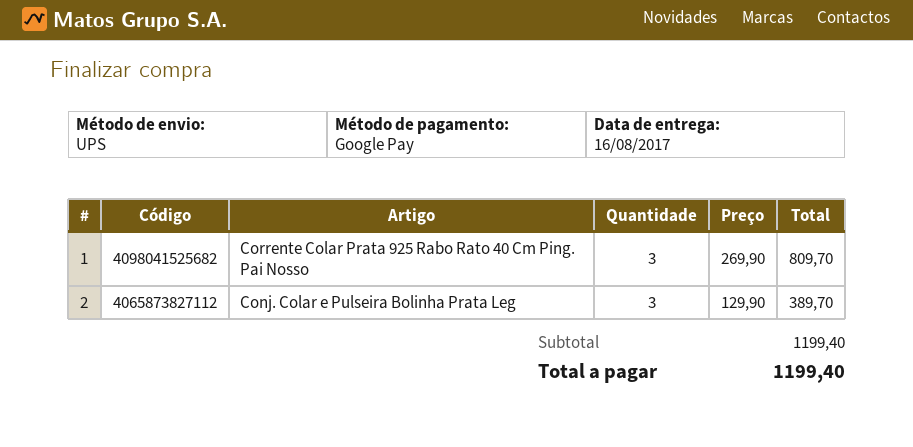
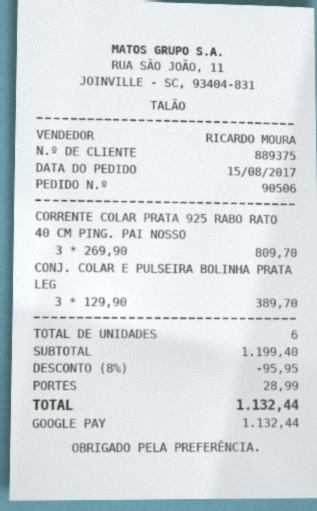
discount: none -> 8% = 95.95
shipping: none -> 28.99
total: 1199.40 -> 1132.44

